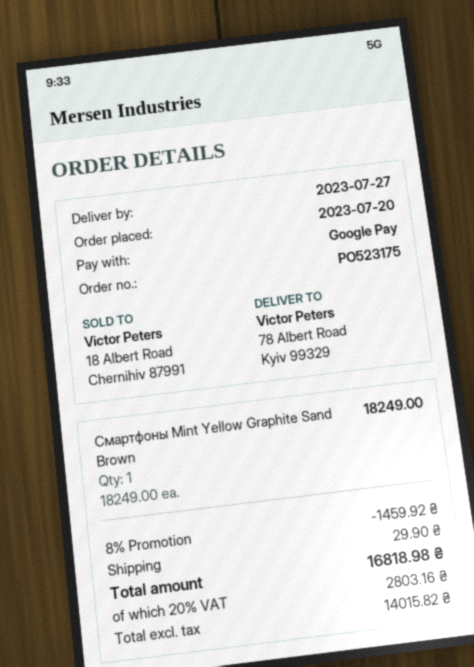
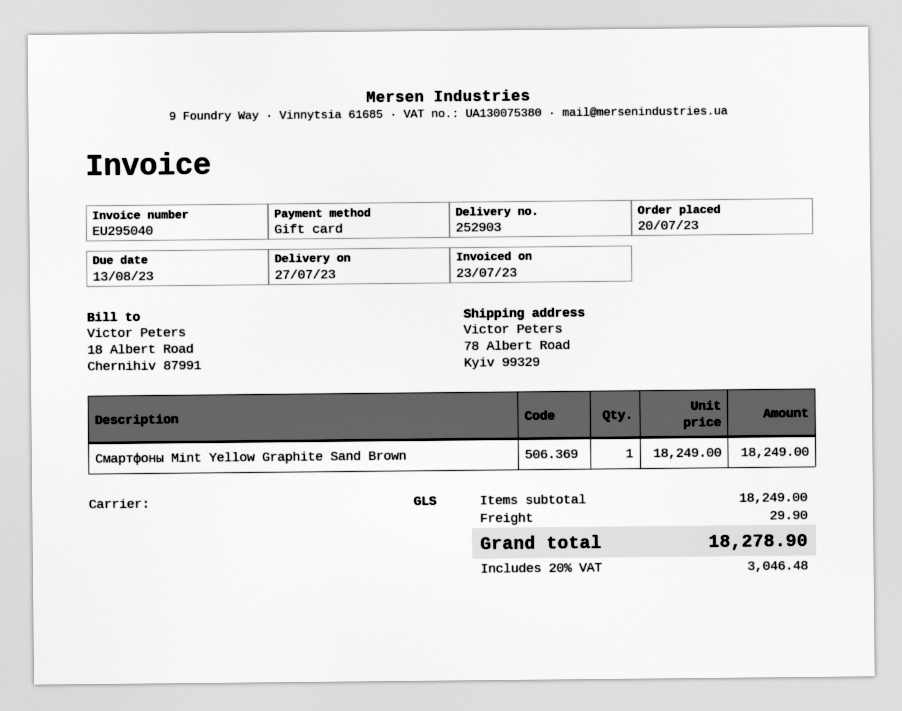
payment method: Google Pay -> gift card
discount: 8% = 1459.92 -> none
tax: 20% = 2803.16 -> 20% = 3046.48
total: 16818.98 -> 18278.90

